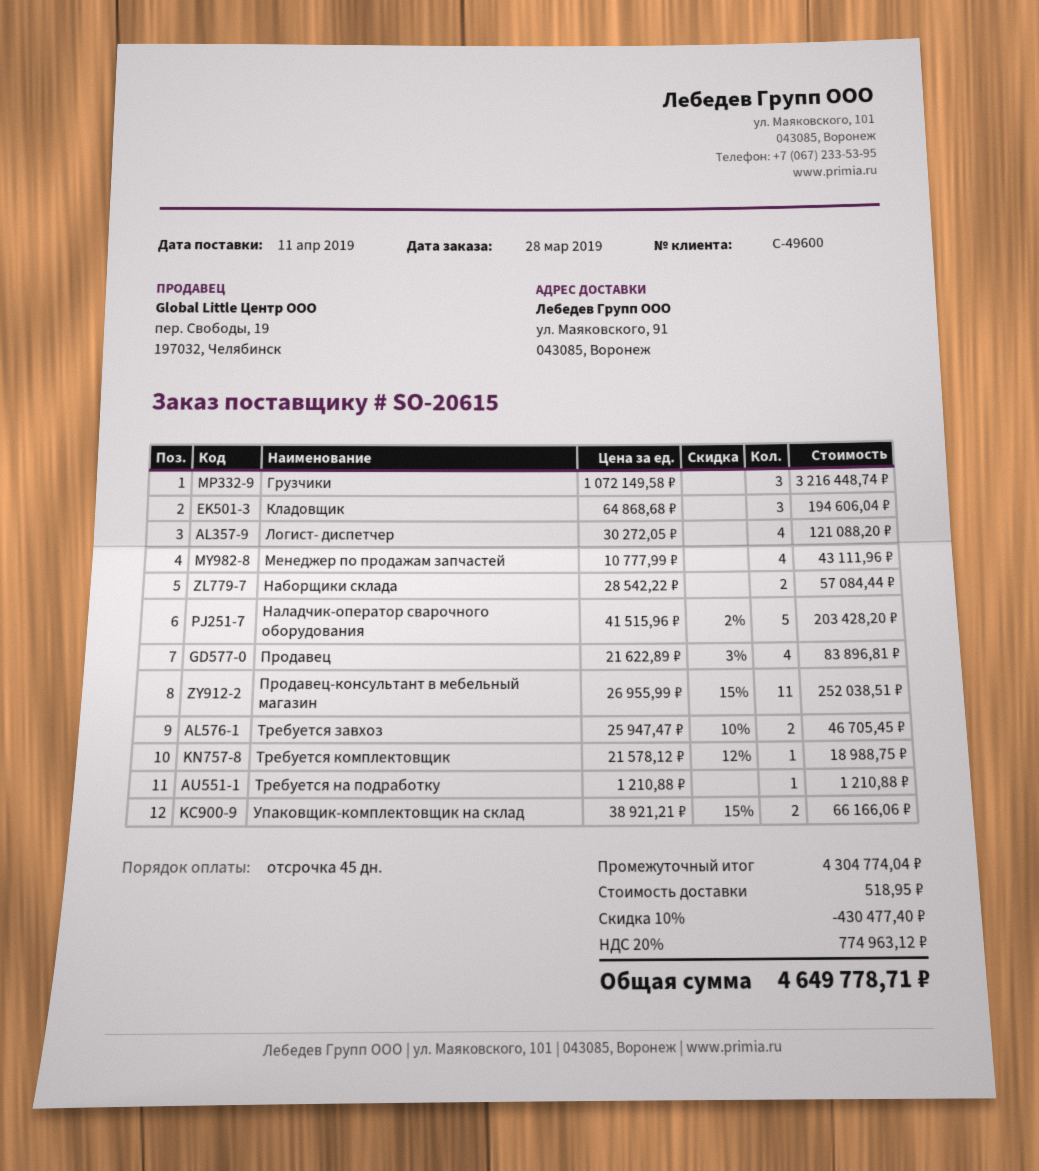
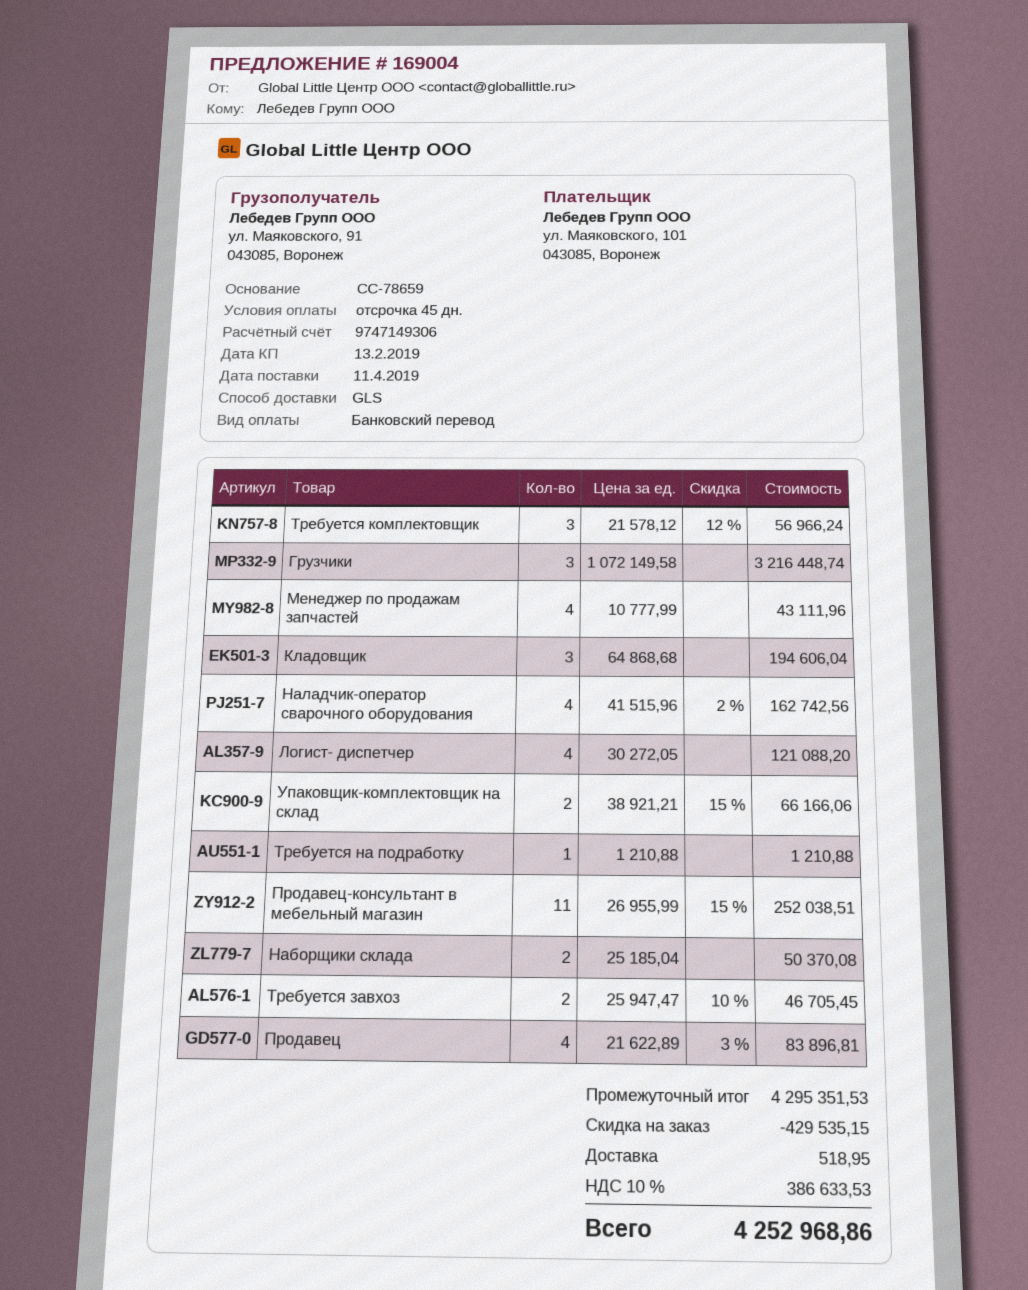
Наборщики склада: 2 x 28542.22 = 57084.44 -> 2 x 25185.04 = 50370.08
Наладчик-оператор сварочного оборудования: 5 x 41515.96 - 2% = 203428.20 -> 4 x 41515.96 - 2% = 162742.56
Требуется комплектовщик: 1 x 21578.12 - 12% = 18988.75 -> 3 x 21578.12 - 12% = 56966.24
subtotal: 4304774.04 -> 4295351.53
discount: 430477.40 -> 429535.15
tax: 20% = 774963.12 -> 10% = 386633.53
total: 4649778.71 -> 4252968.86

